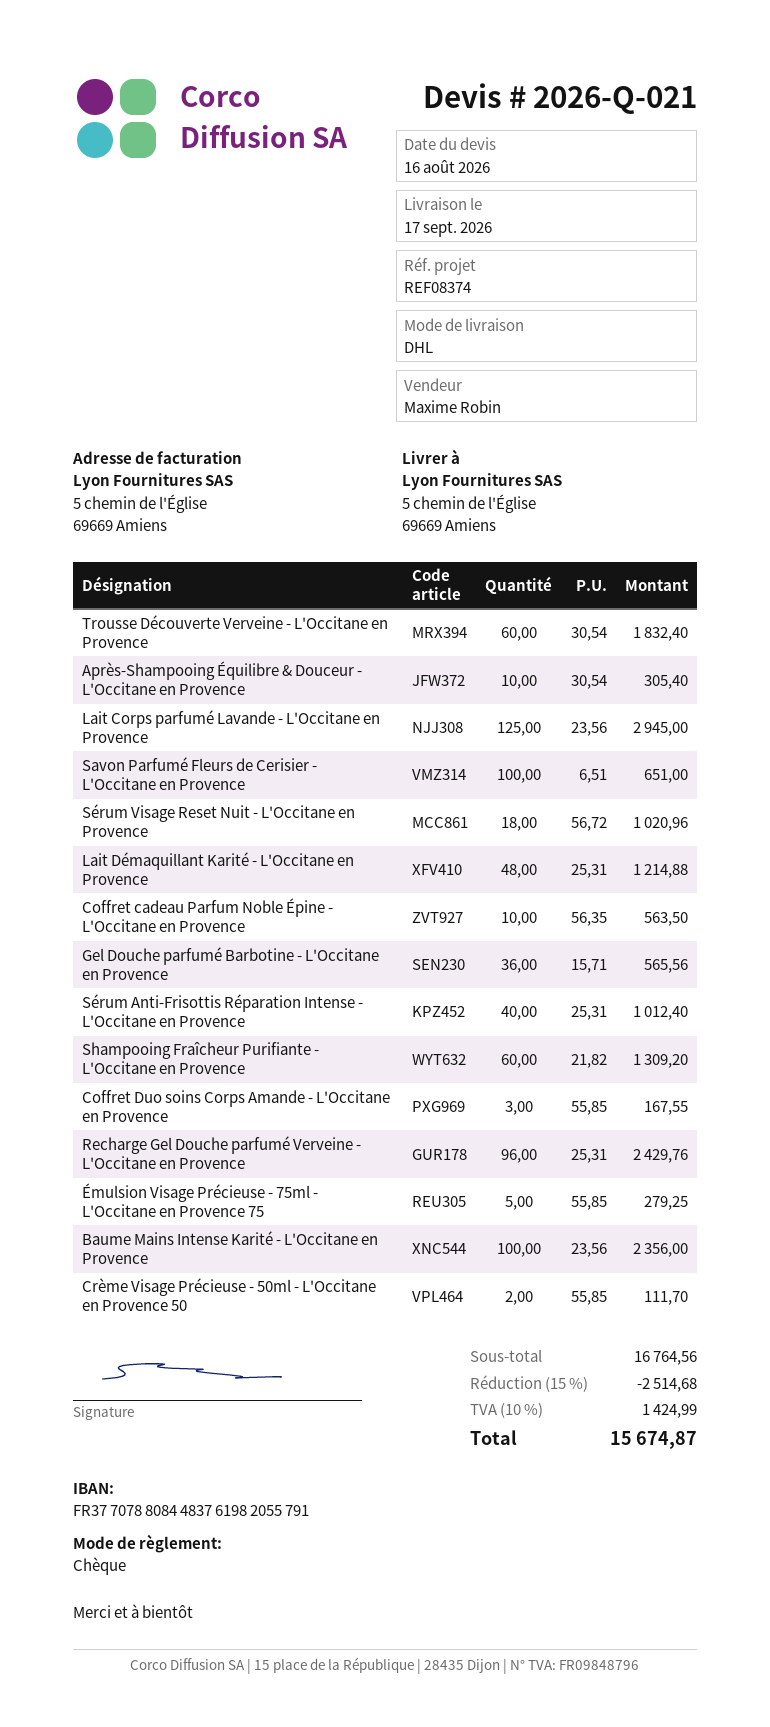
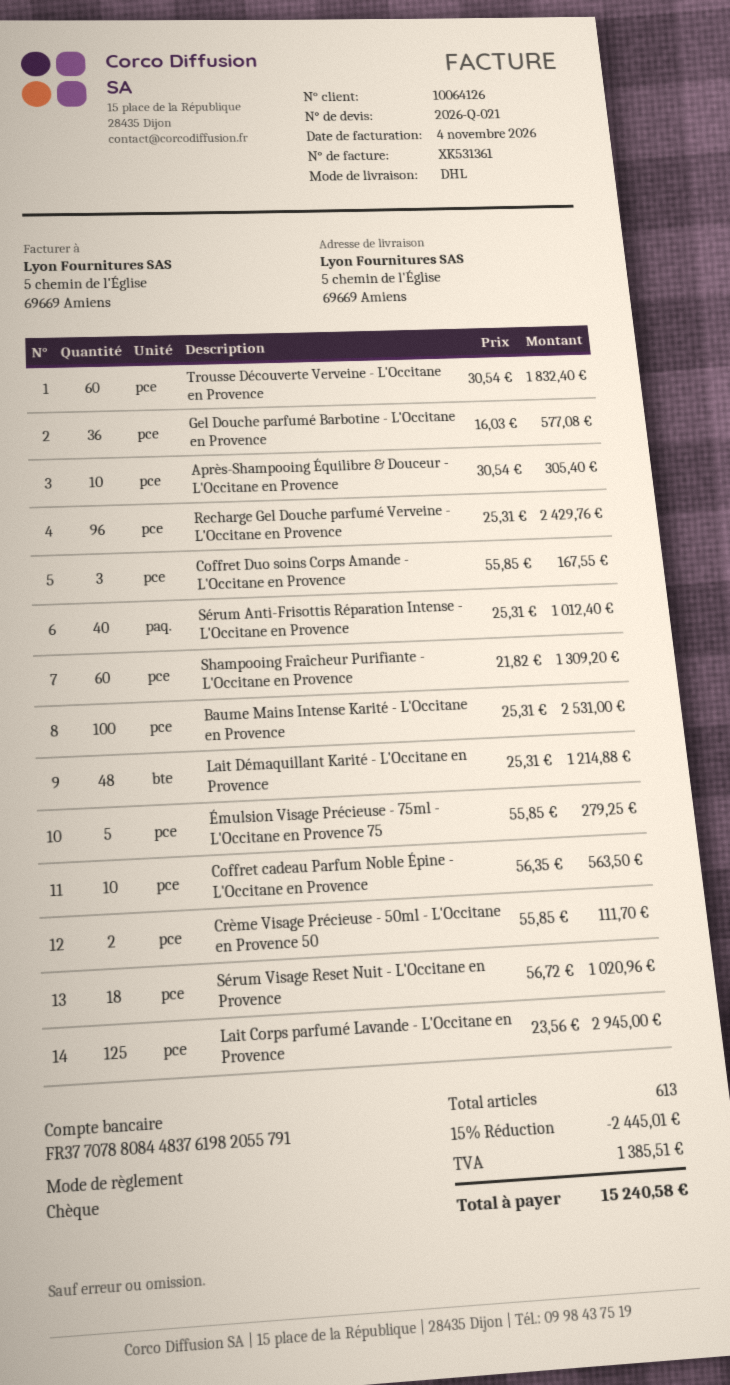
Savon Parfumé Fleurs de Cerisier - L'Occitane en Provence: 100 x 6.51 = 651.00 -> none
Gel Douche parfumé Barbotine - L'Occitane en Provence: 36 x 15.71 = 565.56 -> 36 x 16.03 = 577.08
Baume Mains Intense Karité - L'Occitane en Provence: 100 x 23.56 = 2356.00 -> 100 x 25.31 = 2531.00
discount: 15% = 2514.68 -> 15% = 2445.01
tax: 1424.99 -> 1385.51
total: 15674.87 -> 15240.58

